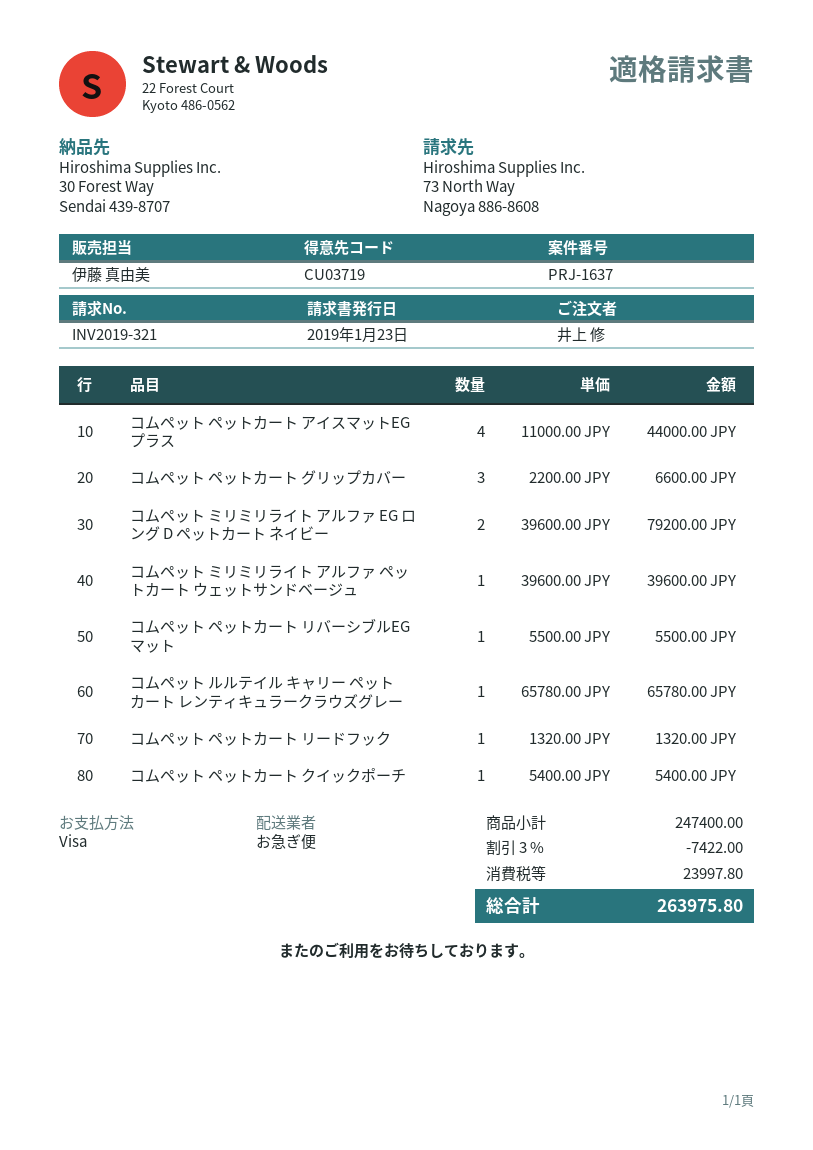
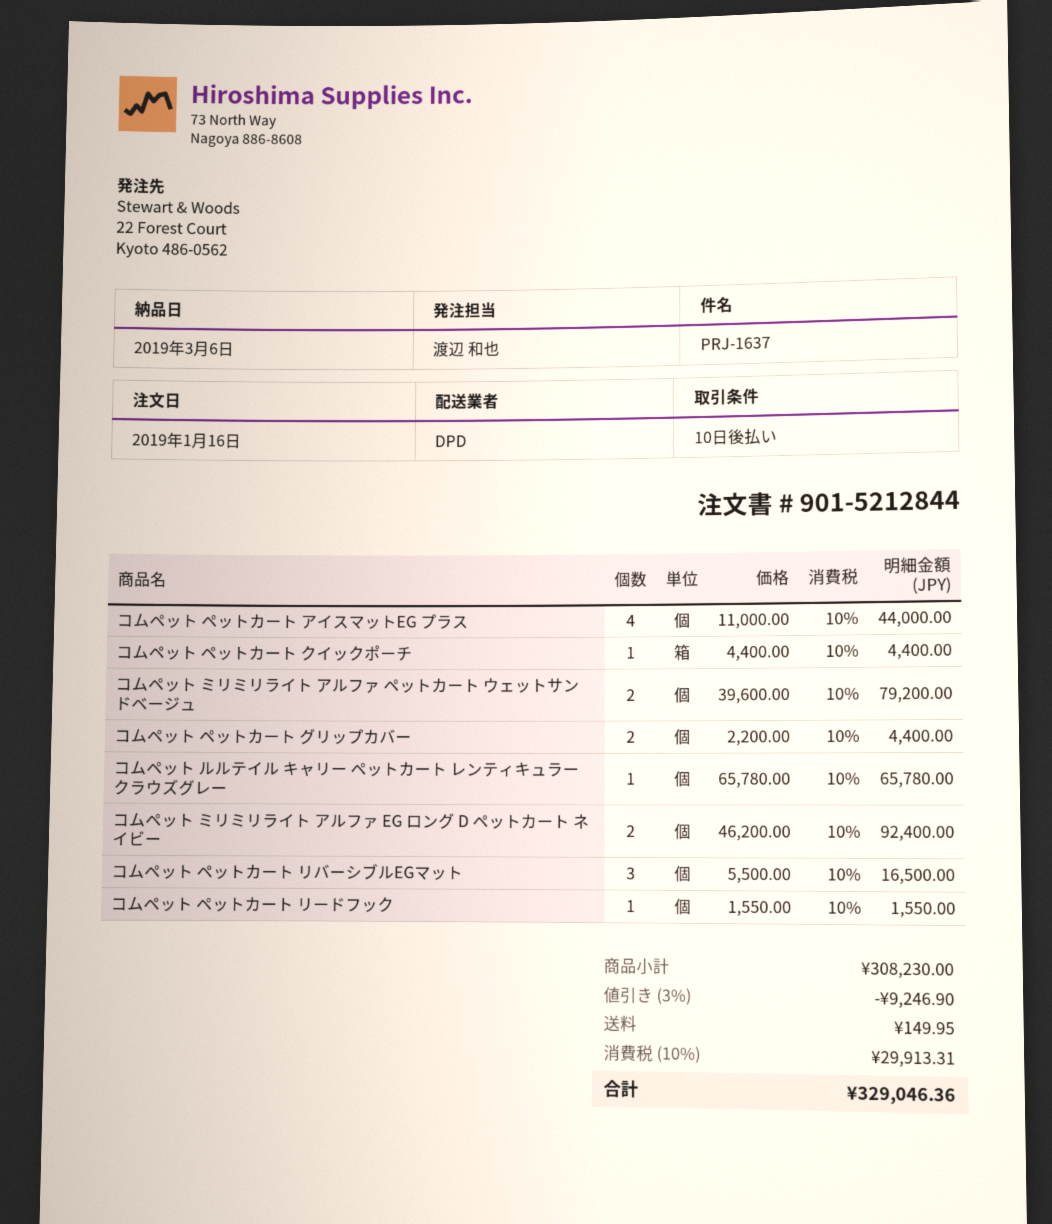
ordered by: 井上 修 -> 渡辺 和也
shipping method: express -> DPD
コムペット ペットカート グリップカバー: 3 x 2200.00 = 6600.00 -> 2 x 2200.00 = 4400.00
コムペット ミリミリライト アルファ EG ロング D ペットカート ネイビー: 2 x 39600.00 = 79200.00 -> 2 x 46200.00 = 92400.00
コムペット ミリミリライト アルファ ペットカート ウェットサンドベージュ: 1 x 39600.00 = 39600.00 -> 2 x 39600.00 = 79200.00
コムペット ペットカート リバーシブルEGマット: 1 x 5500.00 = 5500.00 -> 3 x 5500.00 = 16500.00
コムペット ペットカート リードフック: 1 x 1320.00 = 1320.00 -> 1 x 1550.00 = 1550.00
コムペット ペットカート クイックポーチ: 1 x 5400.00 = 5400.00 -> 1 x 4400.00 = 4400.00
subtotal: 247400.00 -> 308230.00
discount: 3% = 7422.00 -> 3% = 9246.90
shipping: none -> 149.95
tax: 23997.80 -> 29913.31
total: 263975.80 -> 329046.36

